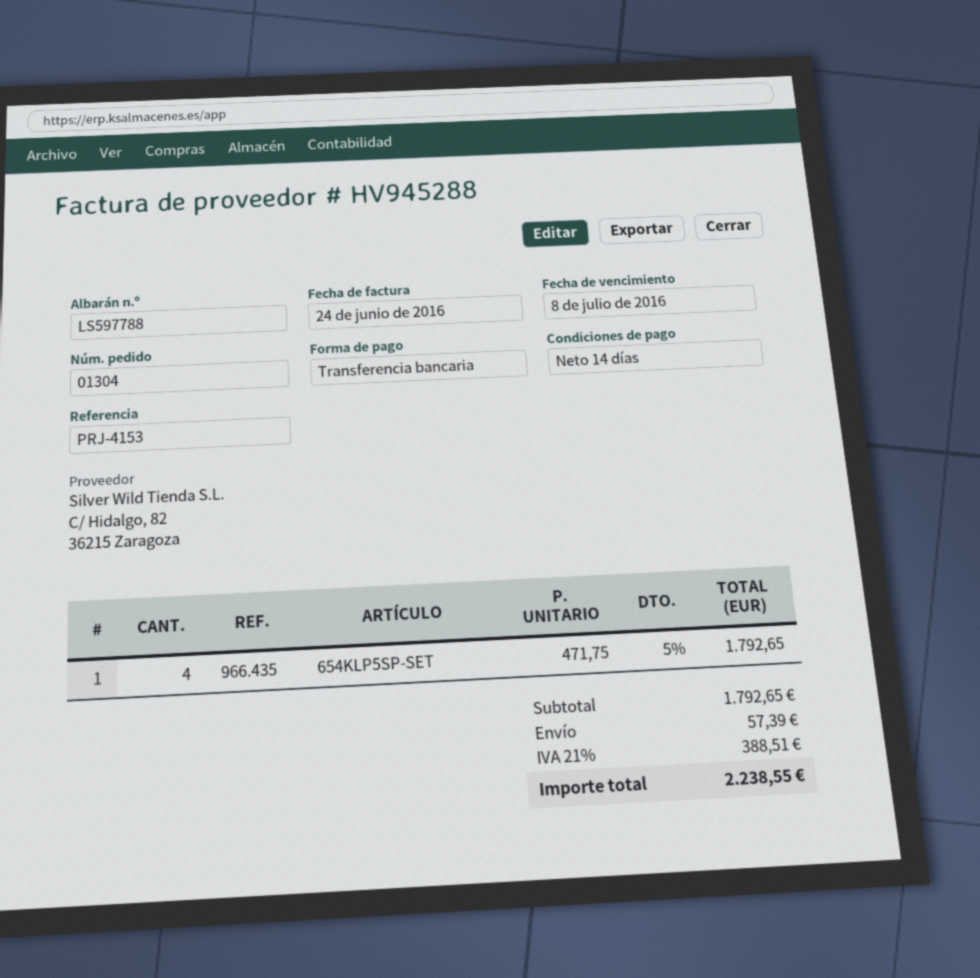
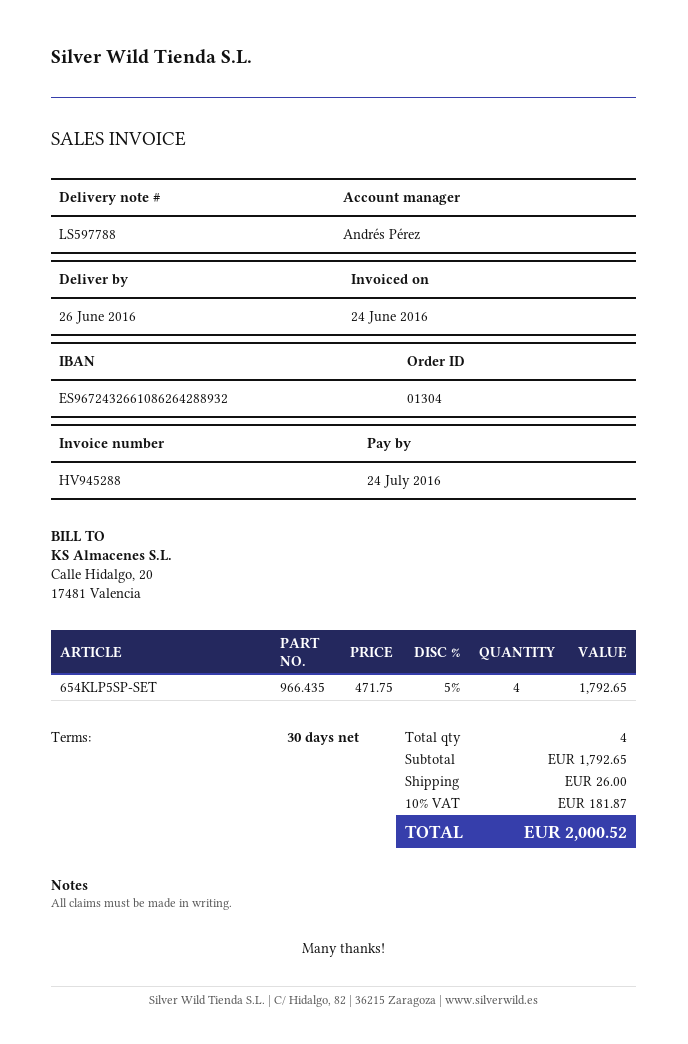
payment terms: 14 days -> 30 days
due date: 2016-07-08 -> 2016-07-24
shipping: 57.39 -> 26.00
tax: 21% = 388.51 -> 10% = 181.87
total: 2238.55 -> 2000.52

